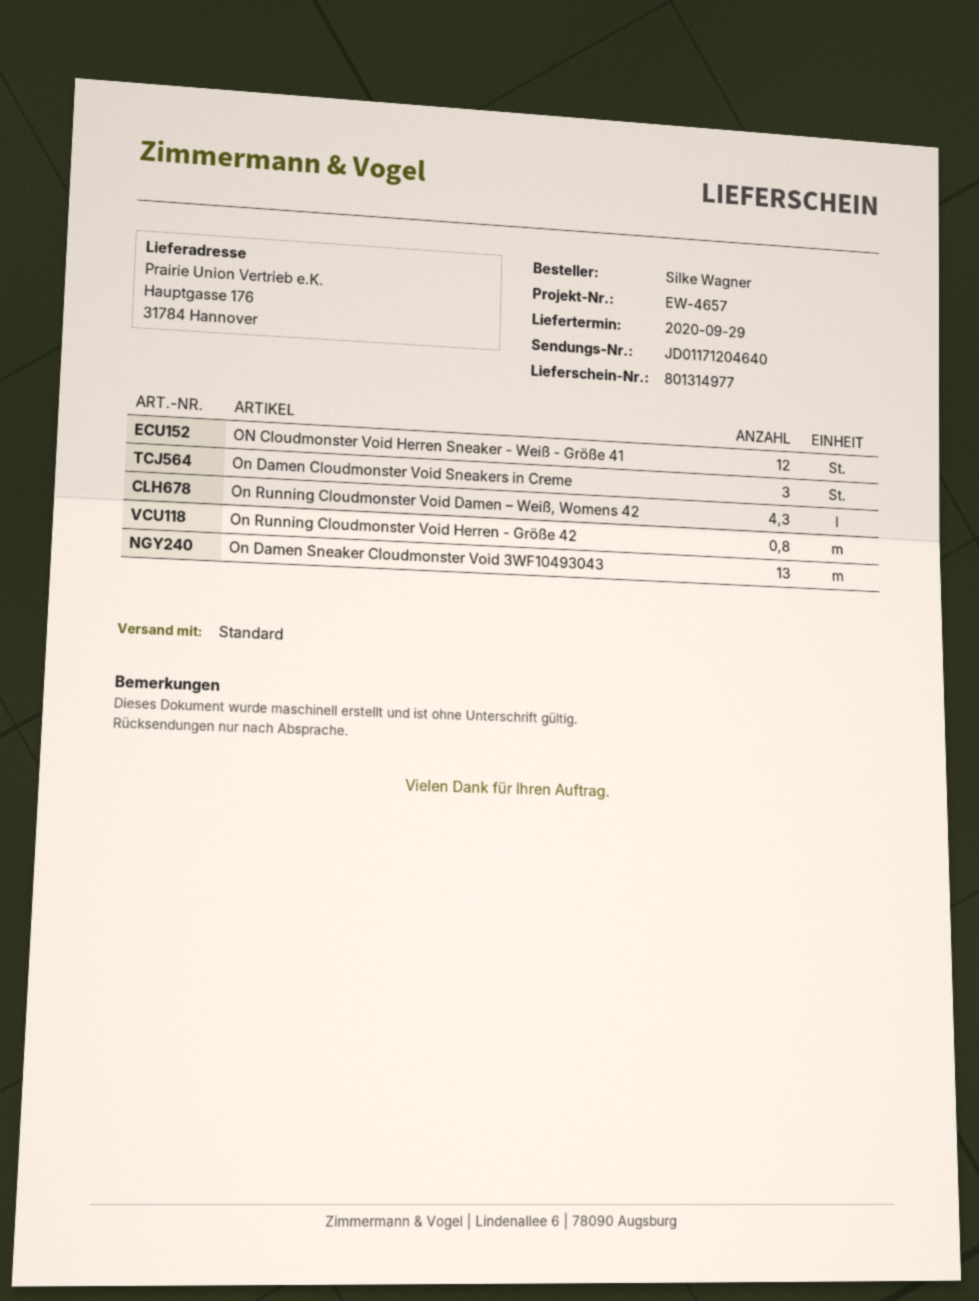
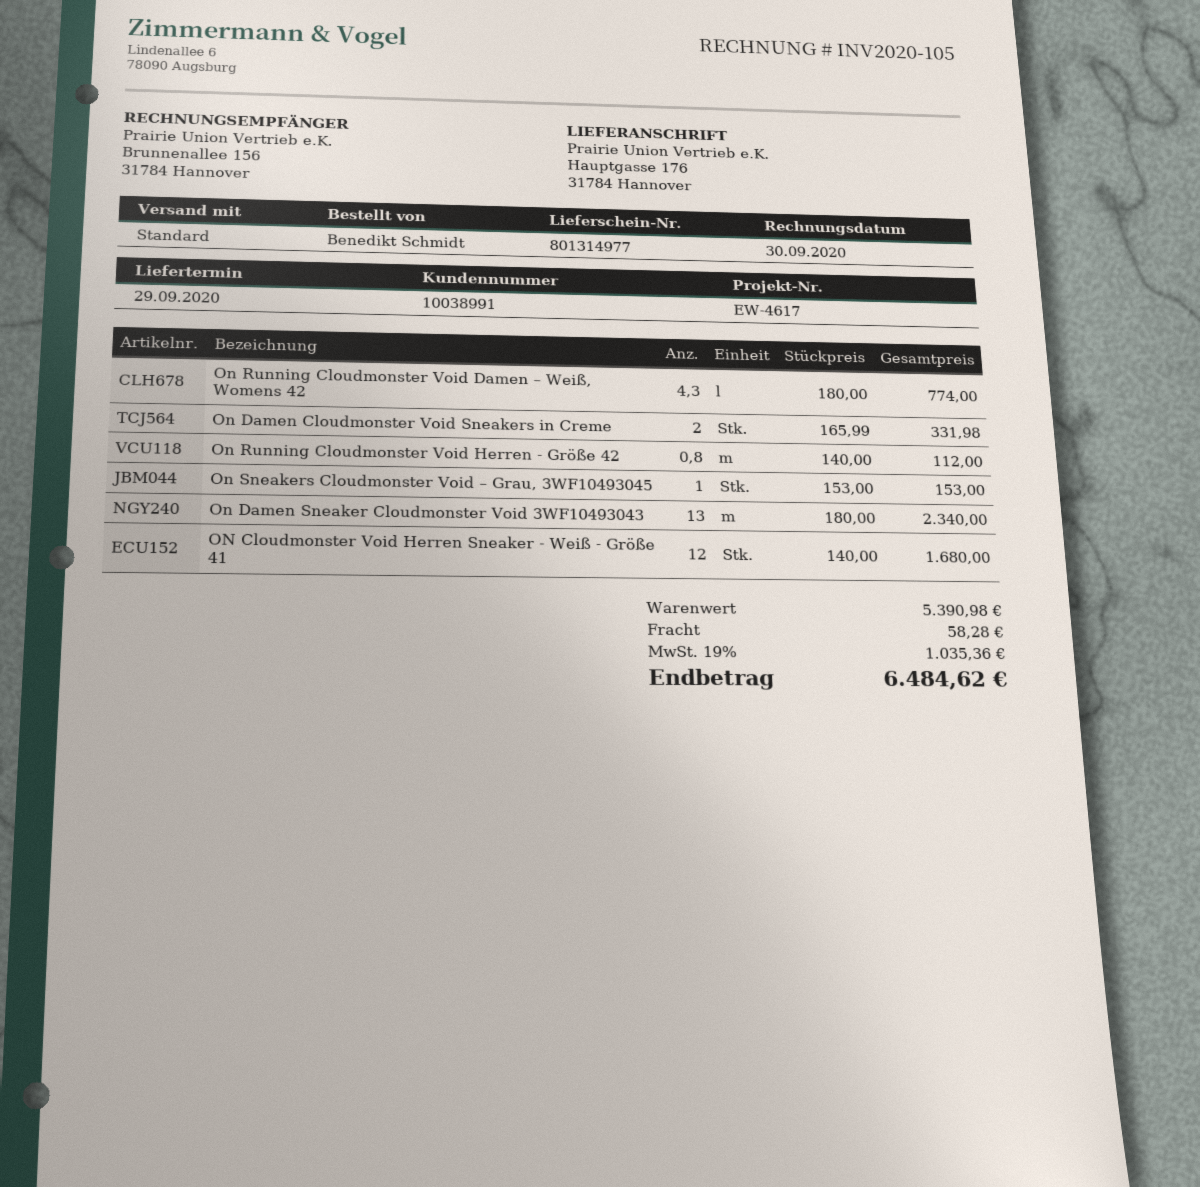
reference: EW-4657 -> EW-4617
ordered by: Silke Wagner -> Benedikt Schmidt
On Damen Cloudmonster Void Sneakers in Creme: 3 -> 2
On Sneakers Cloudmonster Void – Grau, 3WF10493045: none -> 1

